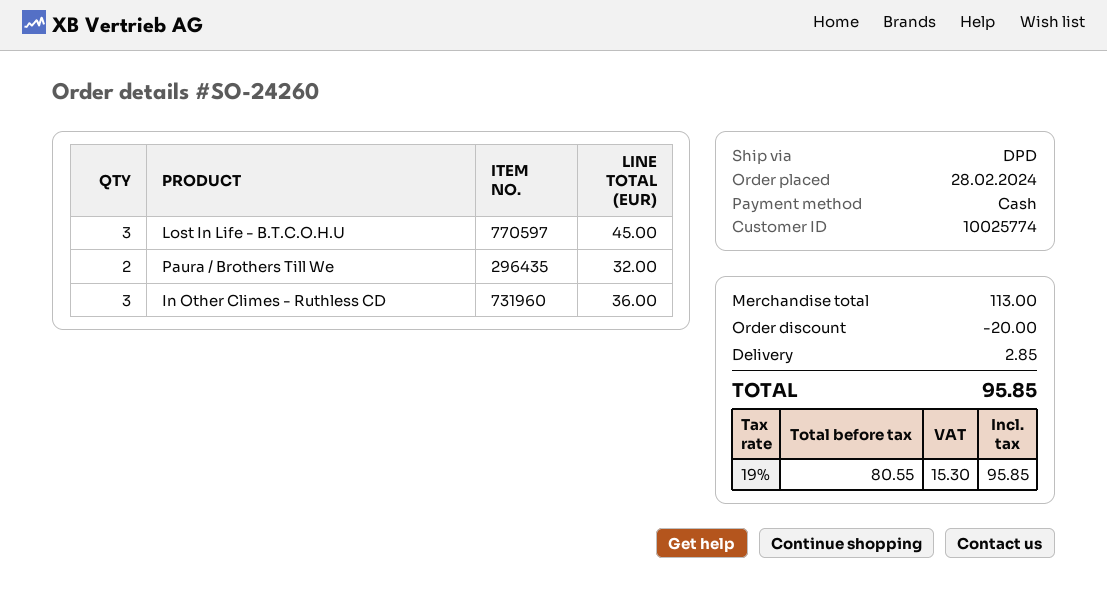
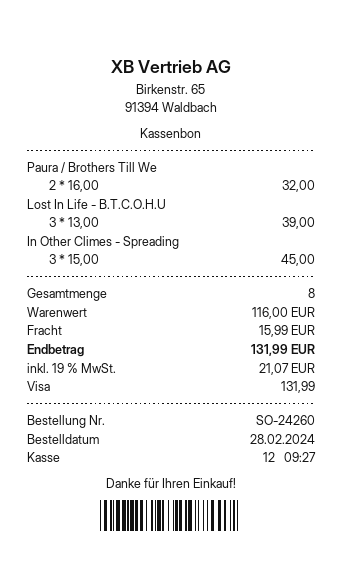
payment method: cash -> Visa
Lost In Life - B.T.C.O.H.U: 3 for 45.00 -> 3 for 39.00
In Other Climes - Ruthless CD: 3 for 36.00 -> none
In Other Climes - Spreading: none -> 3 for 45.00
subtotal: 113.00 -> 116.00
discount: 20.00 -> none
shipping: 2.85 -> 15.99
tax: 19% = 15.30 -> 19% = 21.07
total: 95.85 -> 131.99

